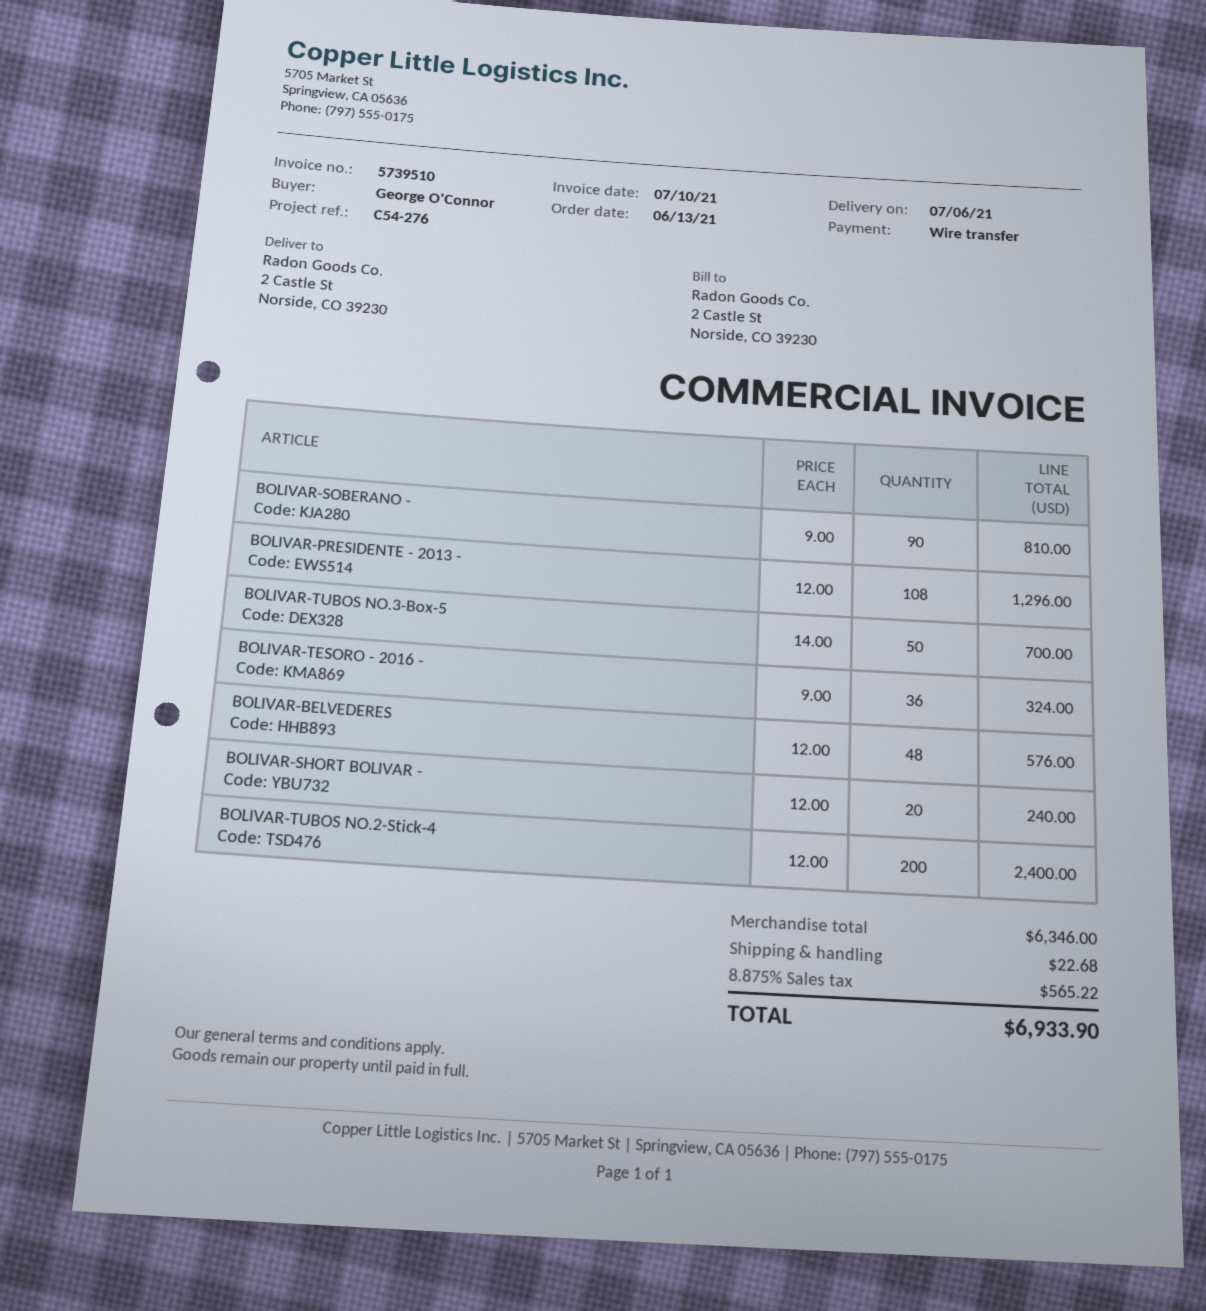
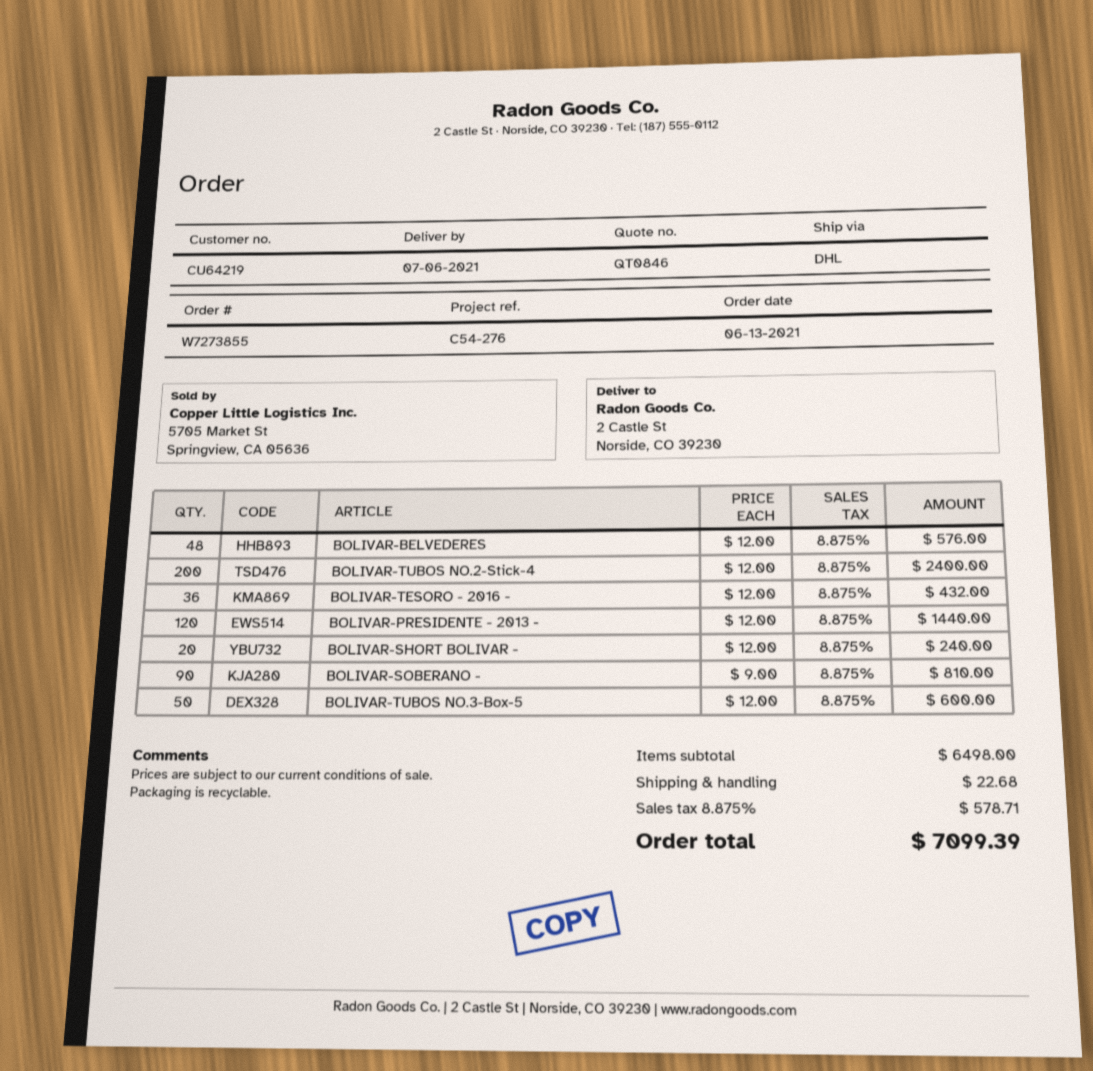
BOLIVAR-PRESIDENTE - 2013 -: 108 x 12.00 = 1296.00 -> 120 x 12.00 = 1440.00
BOLIVAR-TUBOS NO.3-Box-5: 50 x 14.00 = 700.00 -> 50 x 12.00 = 600.00
BOLIVAR-TESORO - 2016 -: 36 x 9.00 = 324.00 -> 36 x 12.00 = 432.00
subtotal: 6346.00 -> 6498.00
tax: 8.875% = 565.22 -> 8.875% = 578.71
total: 6933.90 -> 7099.39

